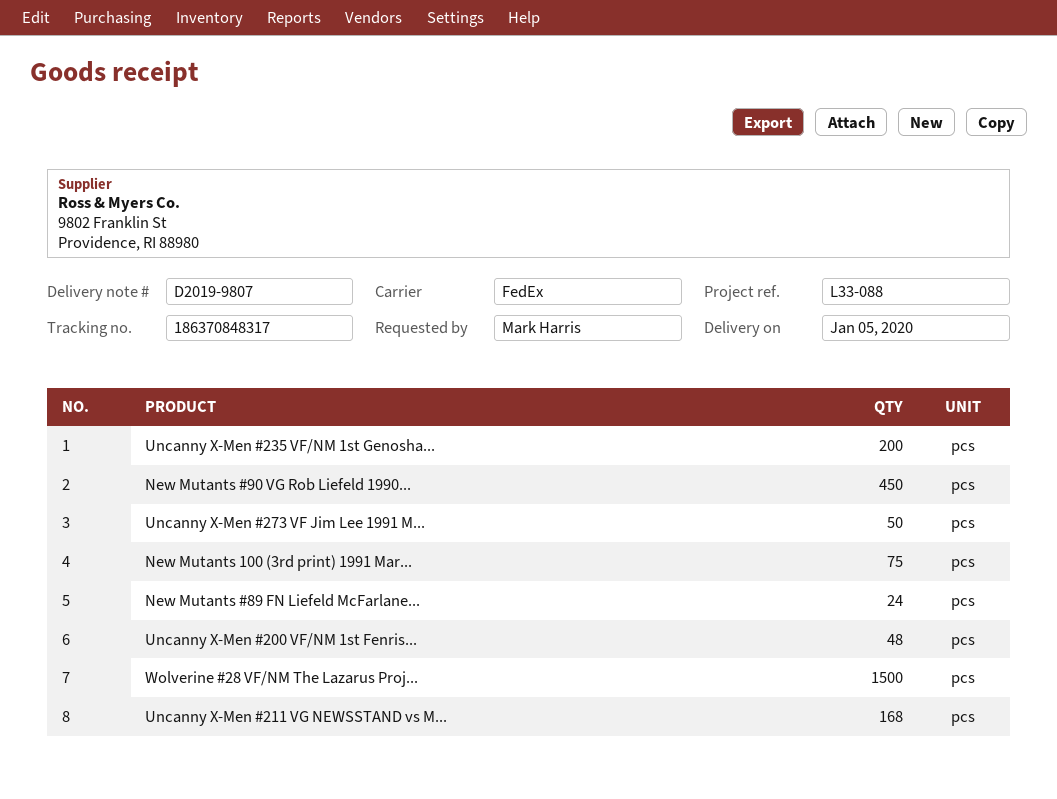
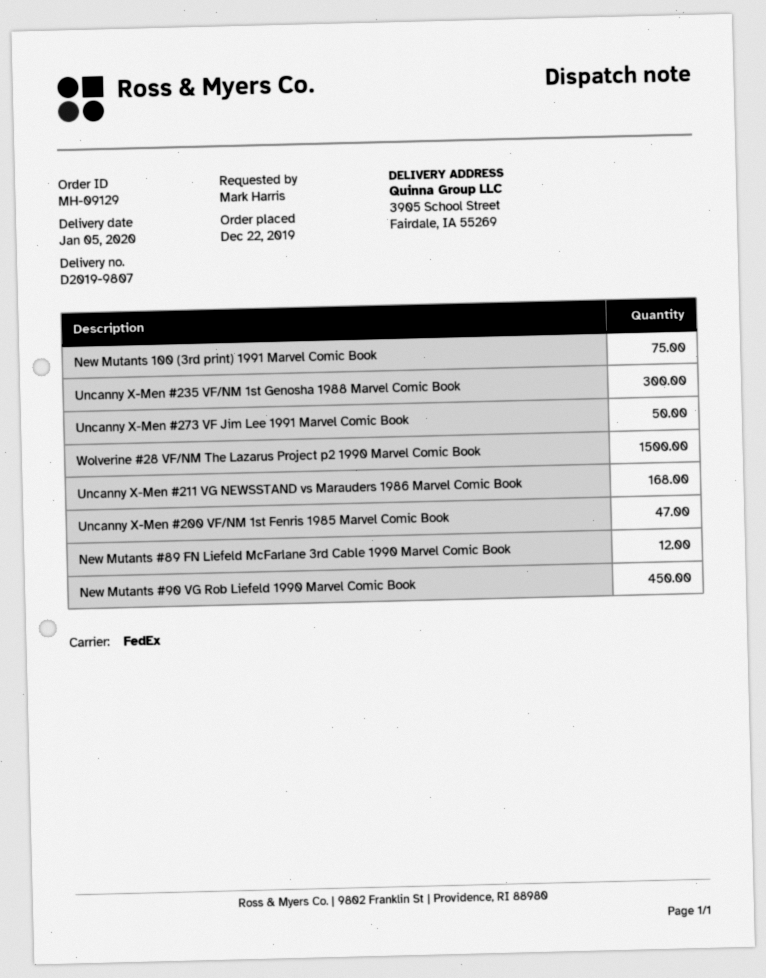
Uncanny X-Men #235 VF/NM 1st Genosha...: 200 -> 300
New Mutants #89 FN Liefeld McFarlane...: 24 -> 12
Uncanny X-Men #200 VF/NM 1st Fenris...: 48 -> 47

